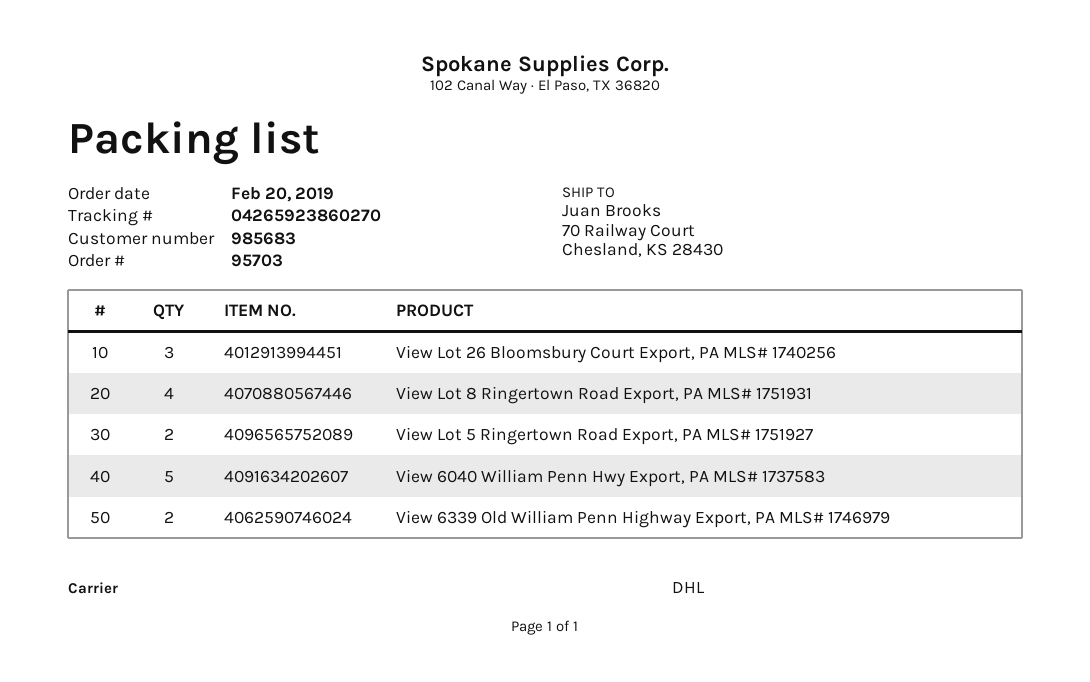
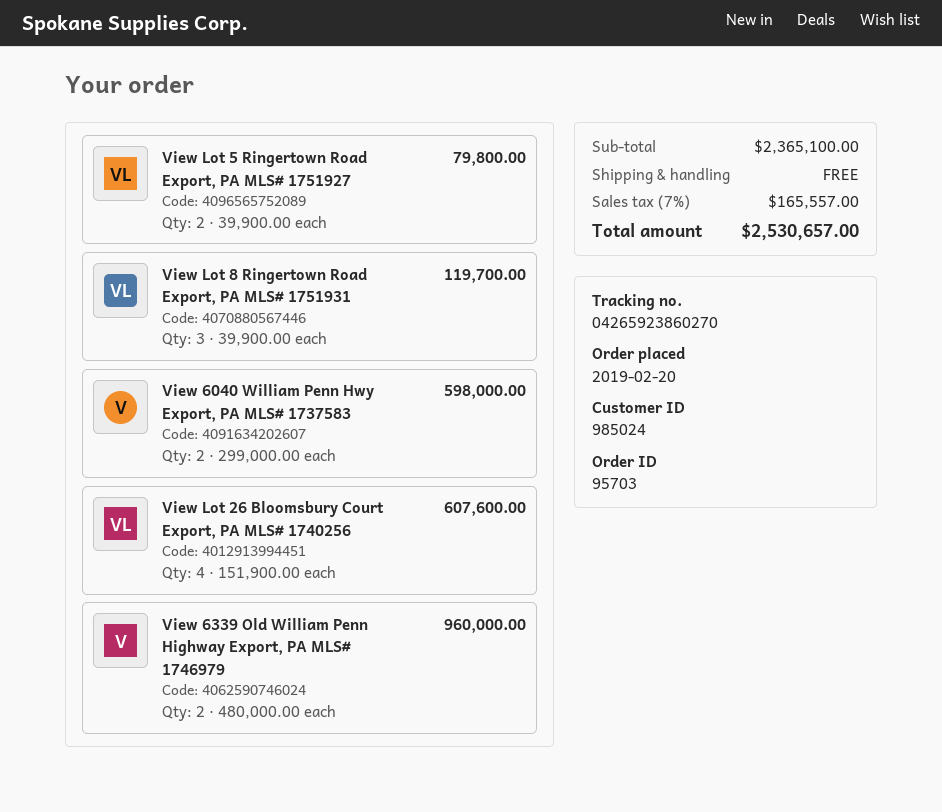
customer number: 985683 -> 985024
View Lot 26 Bloomsbury Court Export, PA MLS# 1740256: 3 -> 4
View Lot 8 Ringertown Road Export, PA MLS# 1751931: 4 -> 3
View 6040 William Penn Hwy Export, PA MLS# 1737583: 5 -> 2

